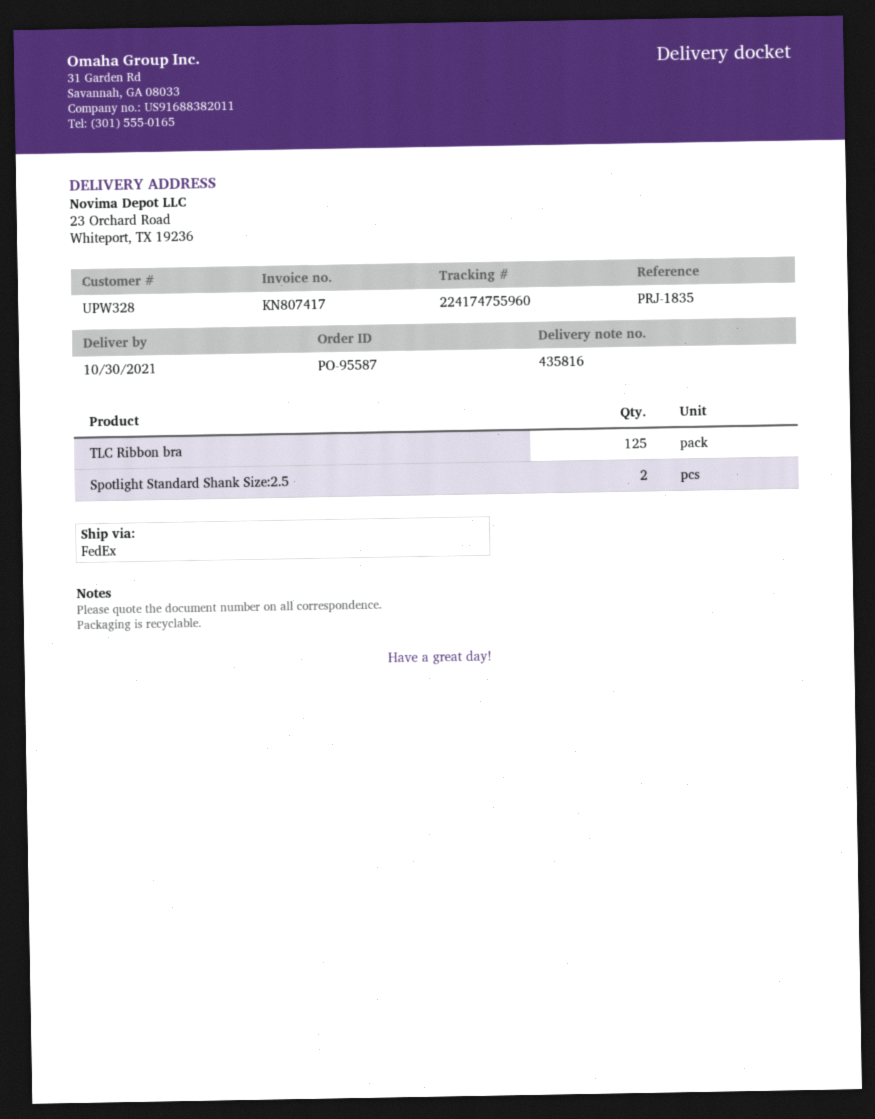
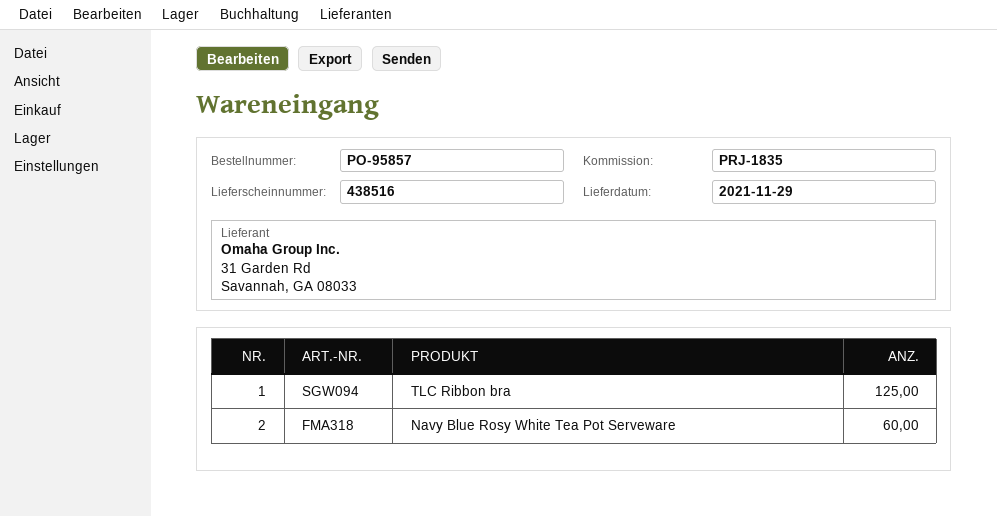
order number: PO-95587 -> PO-95857
delivery note number: 435816 -> 438516
delivery date: 2021-10-30 -> 2021-11-29
Spotlight Standard Shank Size:2.5: 2 -> none
Navy Blue Rosy White Tea Pot Serveware: none -> 60

